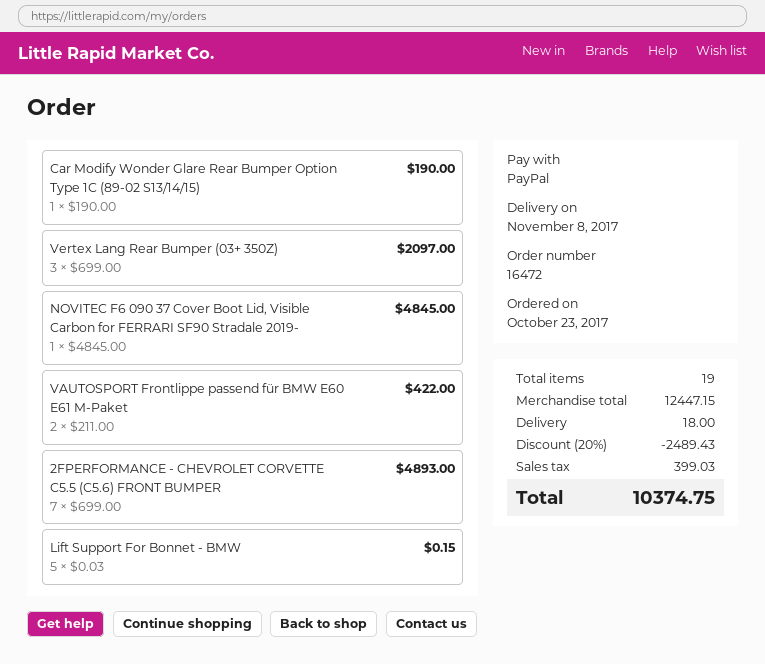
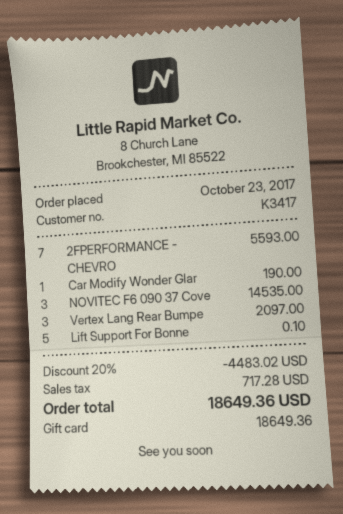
payment method: PayPal -> gift card
NOVITEC F6 090 37 Cover Boot Lid, Visible Carbon for FERRARI SF90 Stradale 2019-: 1 for 4845.00 -> 3 for 14535.00
VAUTOSPORT Frontlippe passend für BMW E60 E61 M-Paket: 2 for 422.00 -> none
2FPERFORMANCE - CHEVROLET CORVETTE C5.5 (C5.6) FRONT BUMPER: 7 for 4893.00 -> 7 for 5593.00
Lift Support For Bonnet - BMW: 5 for 0.15 -> 5 for 0.10
discount: 20% = 2489.43 -> 20% = 4483.02
shipping: 18.00 -> none
tax: 399.03 -> 717.28
total: 10374.75 -> 18649.36

